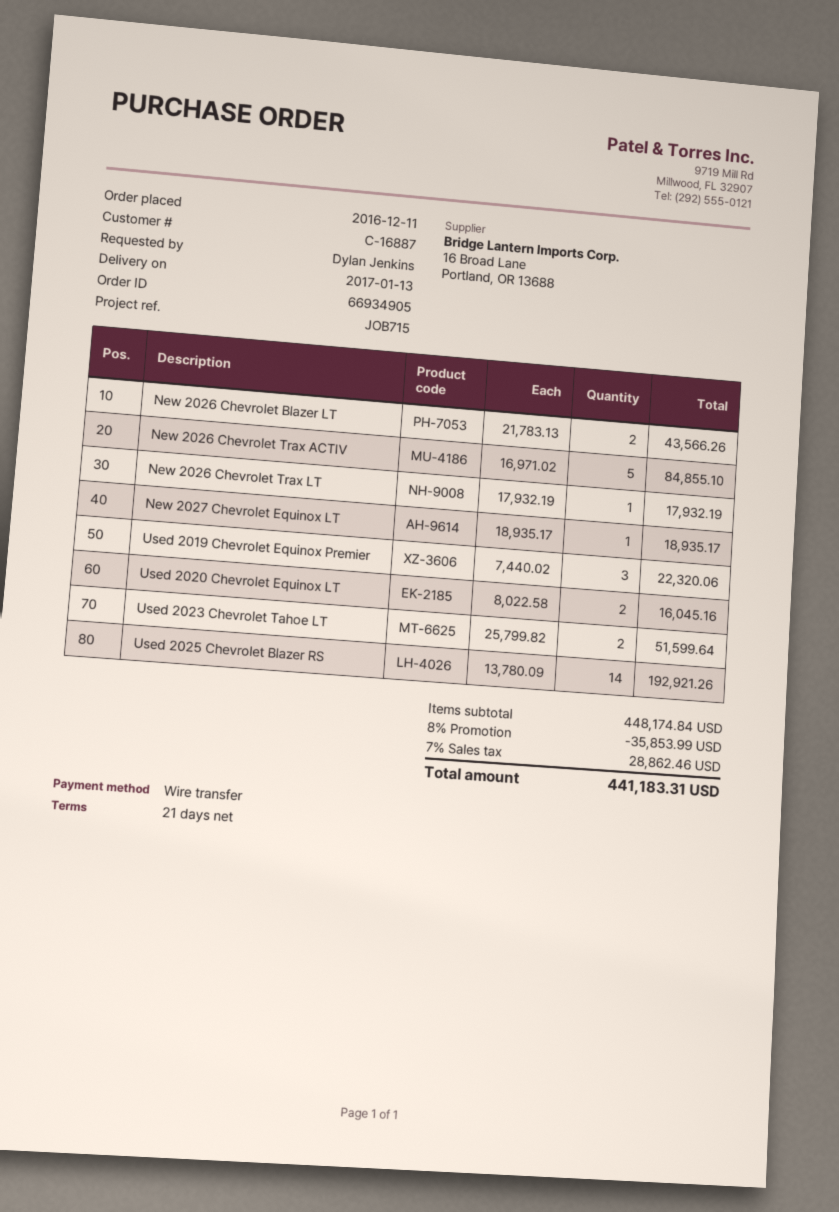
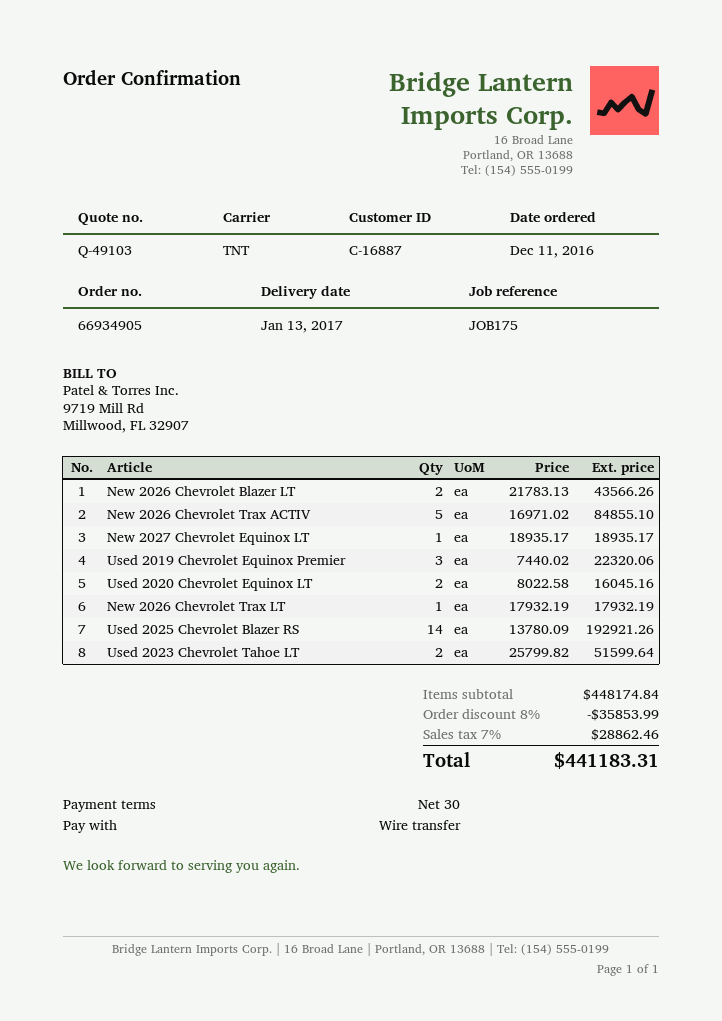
payment terms: 21 days -> 30 days
reference: JOB715 -> JOB175

